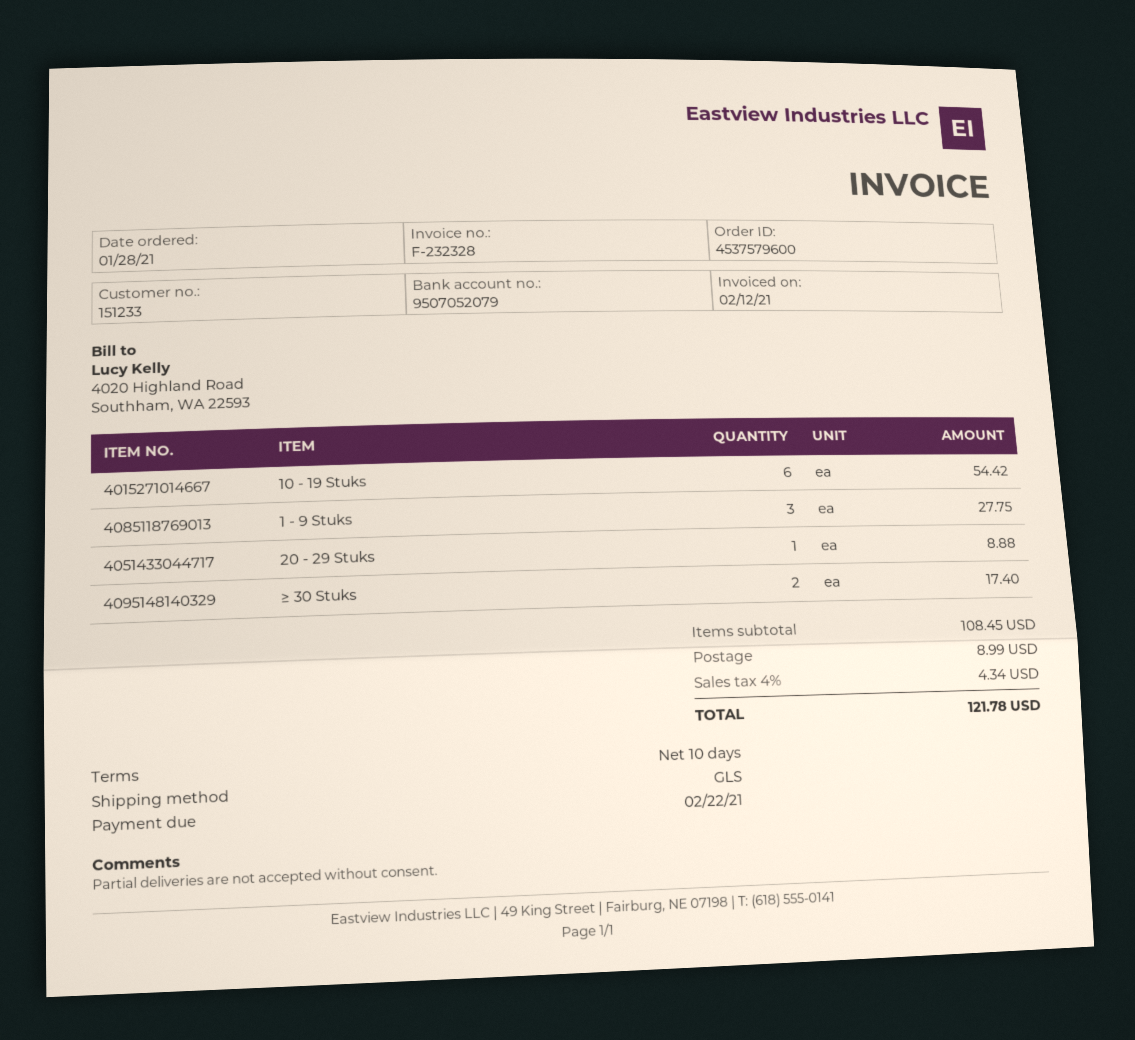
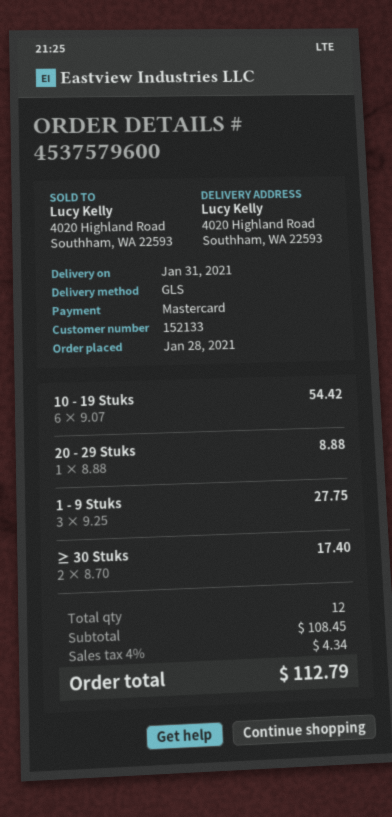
customer number: 151233 -> 152133
shipping: 8.99 -> none
total: 121.78 -> 112.79

